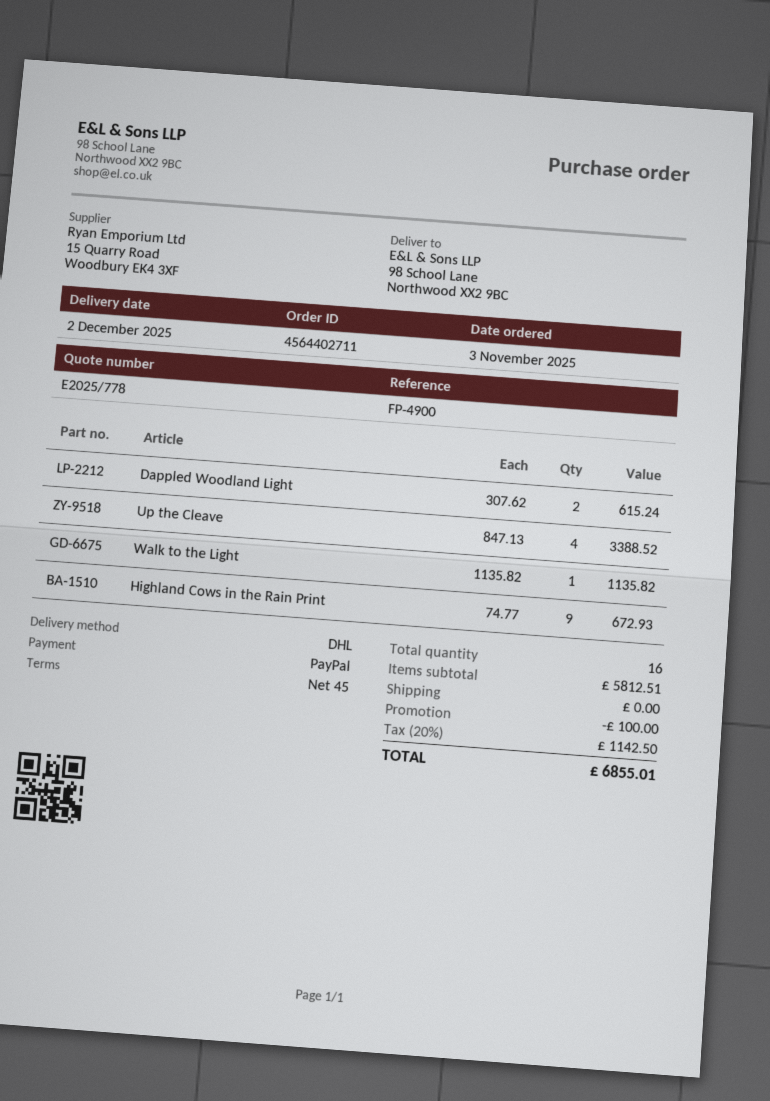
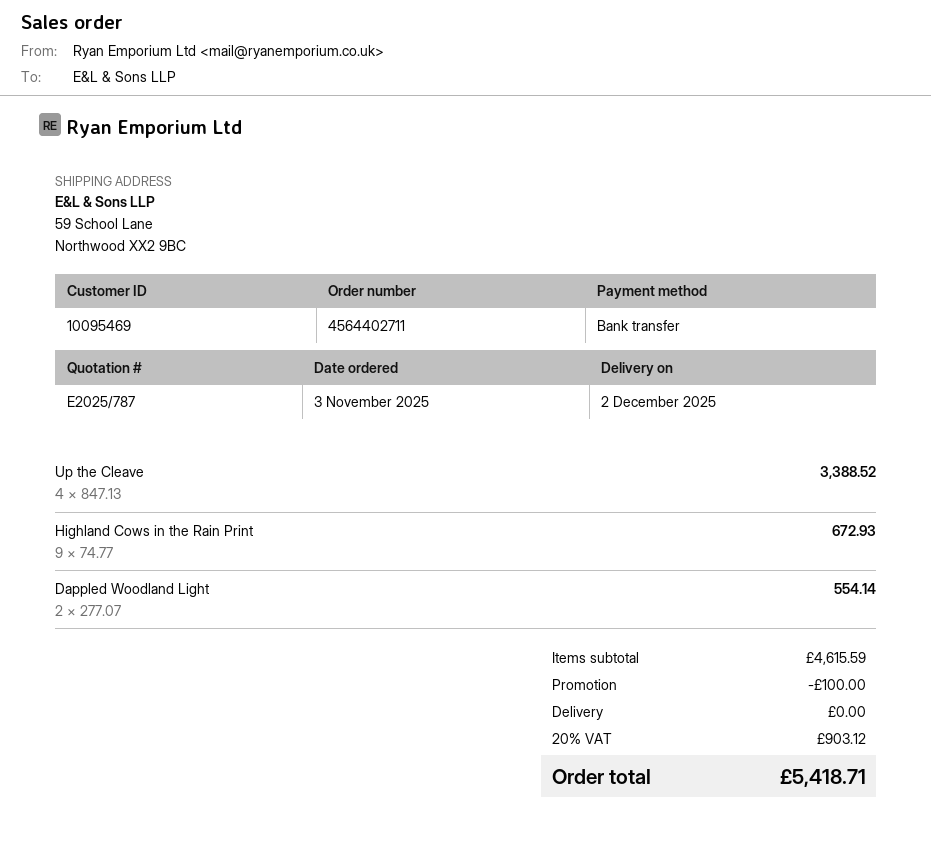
quote number: E2025/778 -> E2025/787
payment method: PayPal -> bank transfer
ship to: 98 School Lane, Northwood XX2 9BC -> 59 School Lane, Northwood XX2 9BC
Dappled Woodland Light: 2 x 307.62 = 615.24 -> 2 x 277.07 = 554.14
Walk to the Light: 1 x 1135.82 = 1135.82 -> none
subtotal: 5812.51 -> 4615.59
tax: 20% = 1142.50 -> 20% = 903.12
total: 6855.01 -> 5418.71

